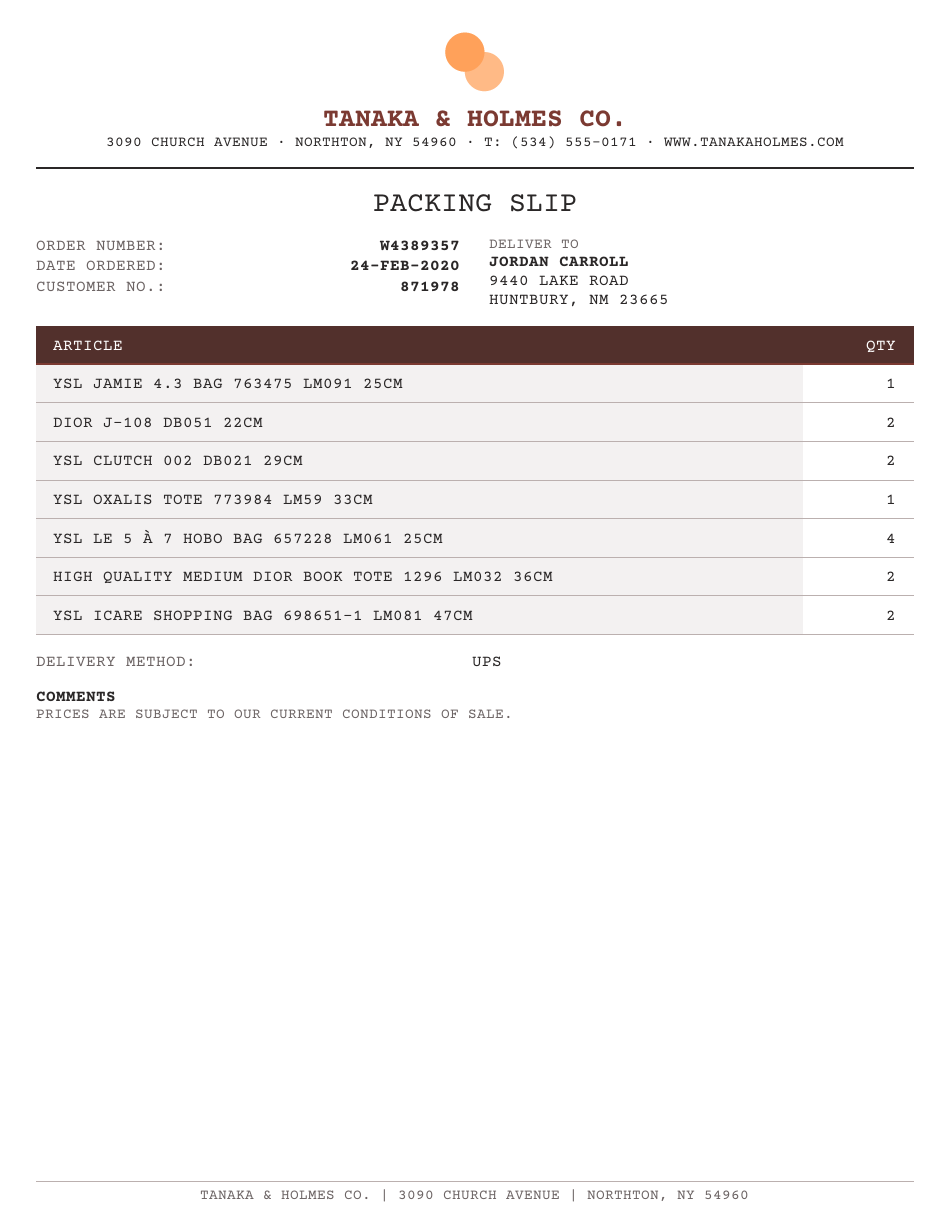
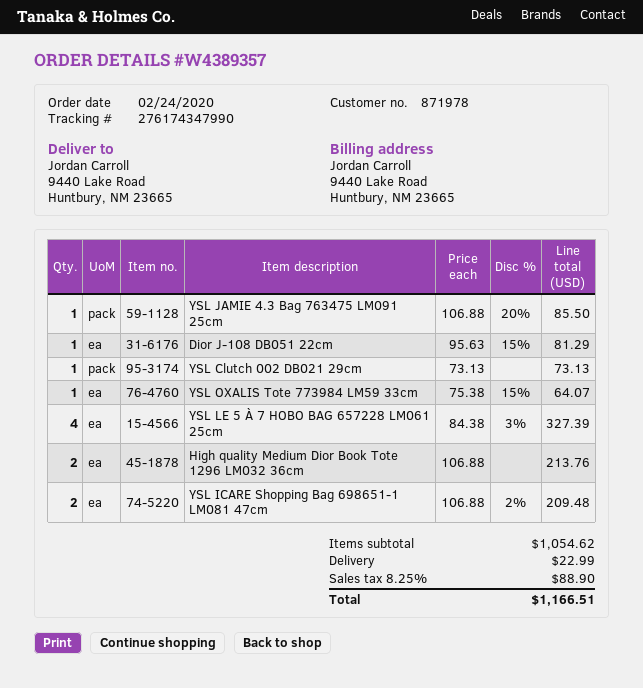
DIOR J-108 DB051 22CM: 2 -> 1
YSL CLUTCH 002 DB021 29CM: 2 -> 1

